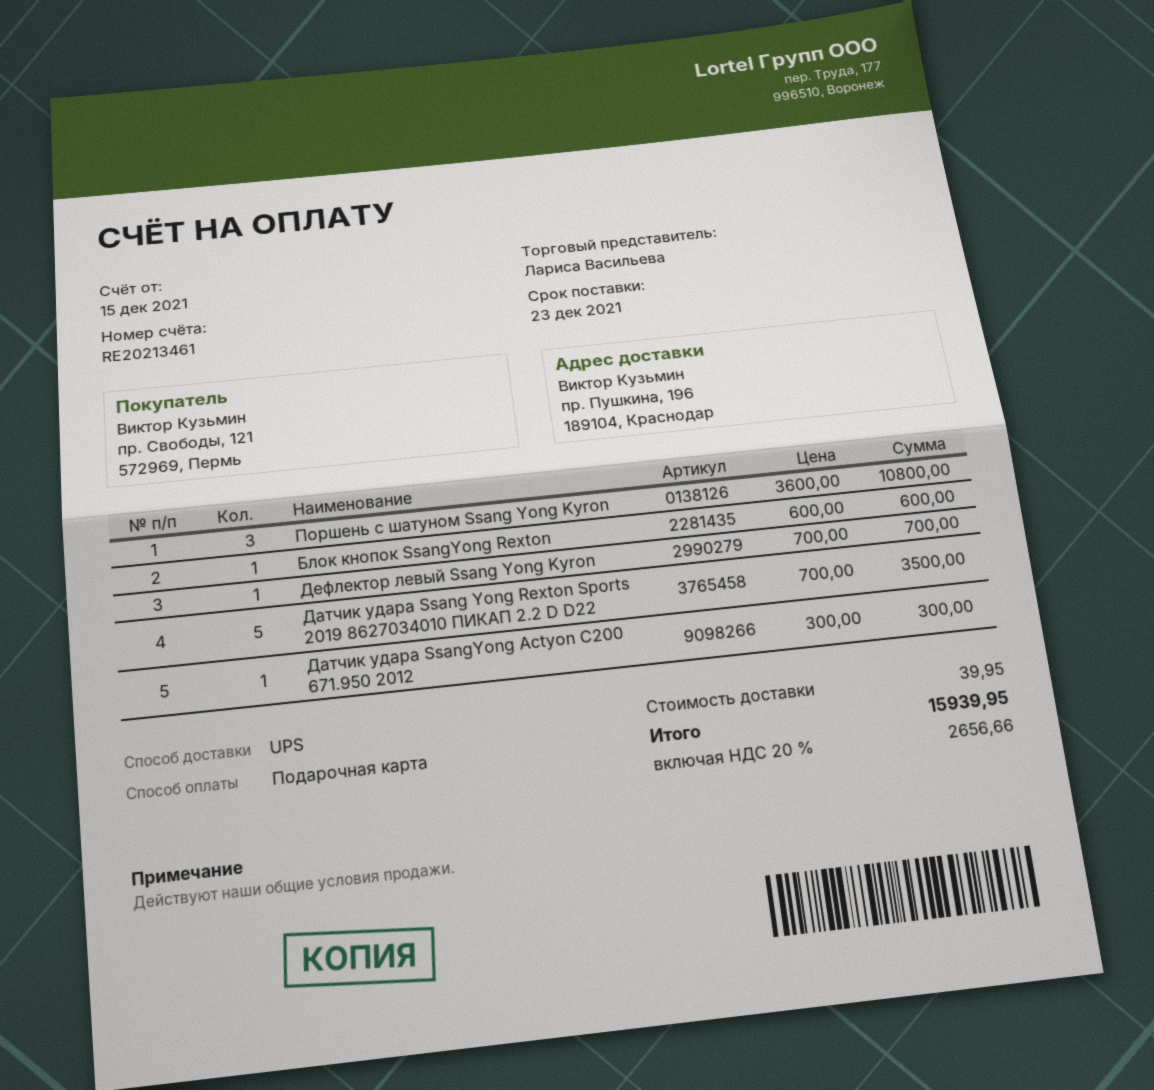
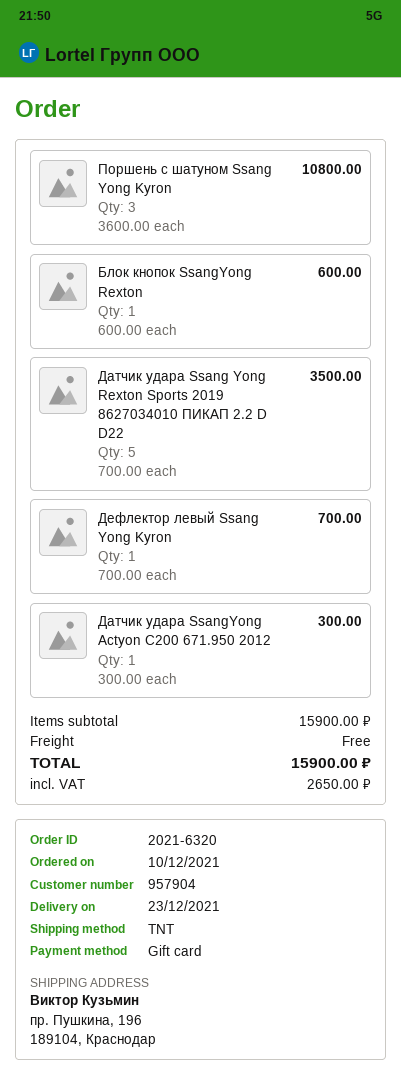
shipping method: UPS -> TNT
shipping: 39.95 -> 0.00
tax: 2656.66 -> 2650.00
total: 15939.95 -> 15900.00

